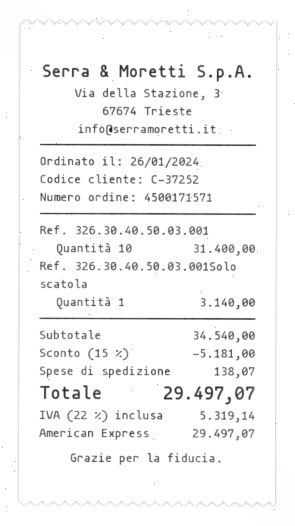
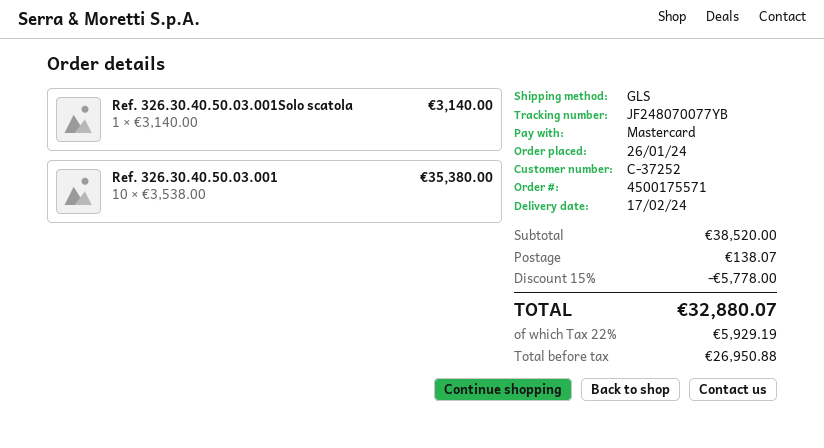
order number: 4500171571 -> 4500175571
payment method: American Express -> Mastercard
Ref. 326.30.40.50.03.001: 10 for 31400.00 -> 10 for 35380.00
subtotal: 34540.00 -> 38520.00
discount: 15% = 5181.00 -> 15% = 5778.00
tax: 22% = 5319.14 -> 22% = 5929.19
total: 29497.07 -> 32880.07

